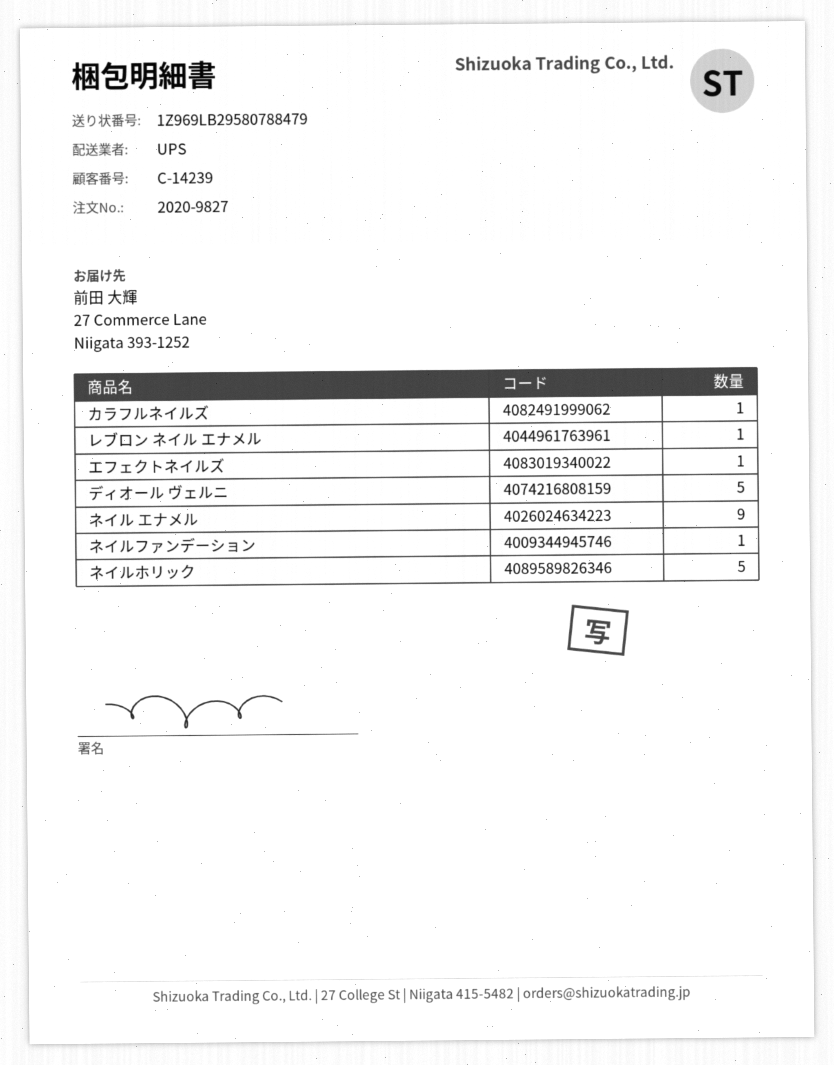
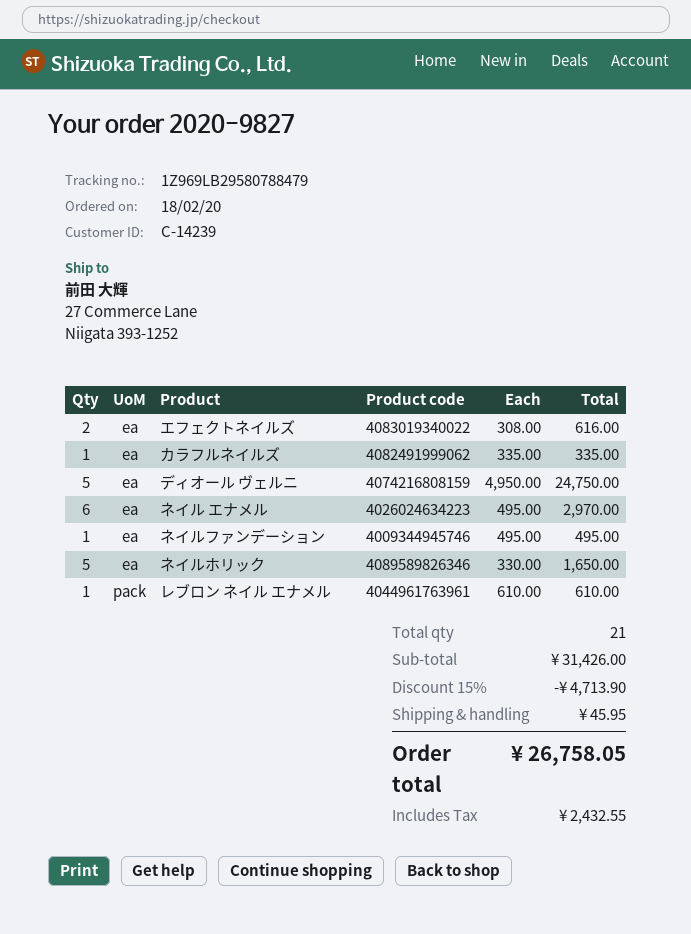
エフェクトネイルズ: 1 -> 2
ネイル エナメル: 9 -> 6

